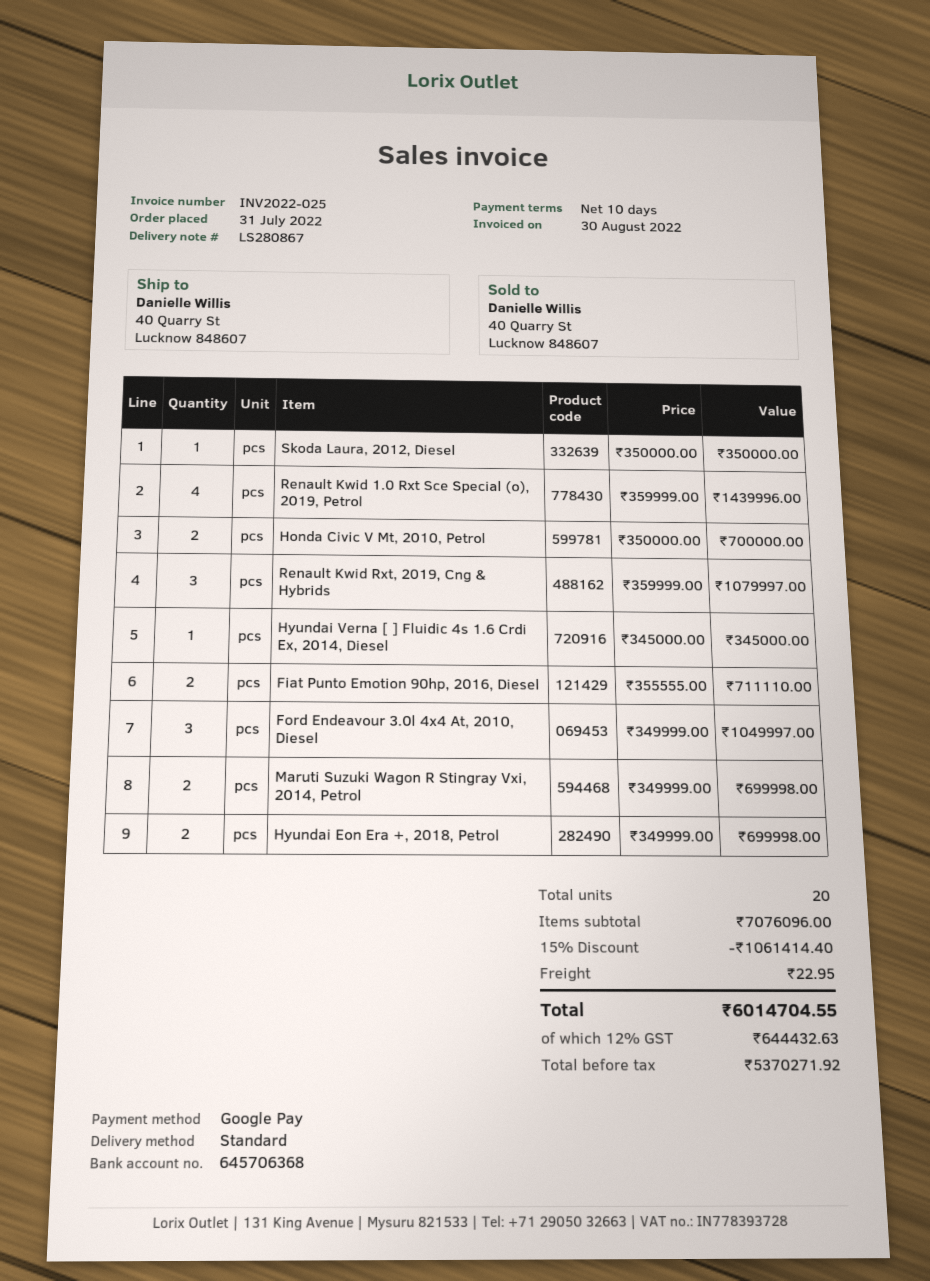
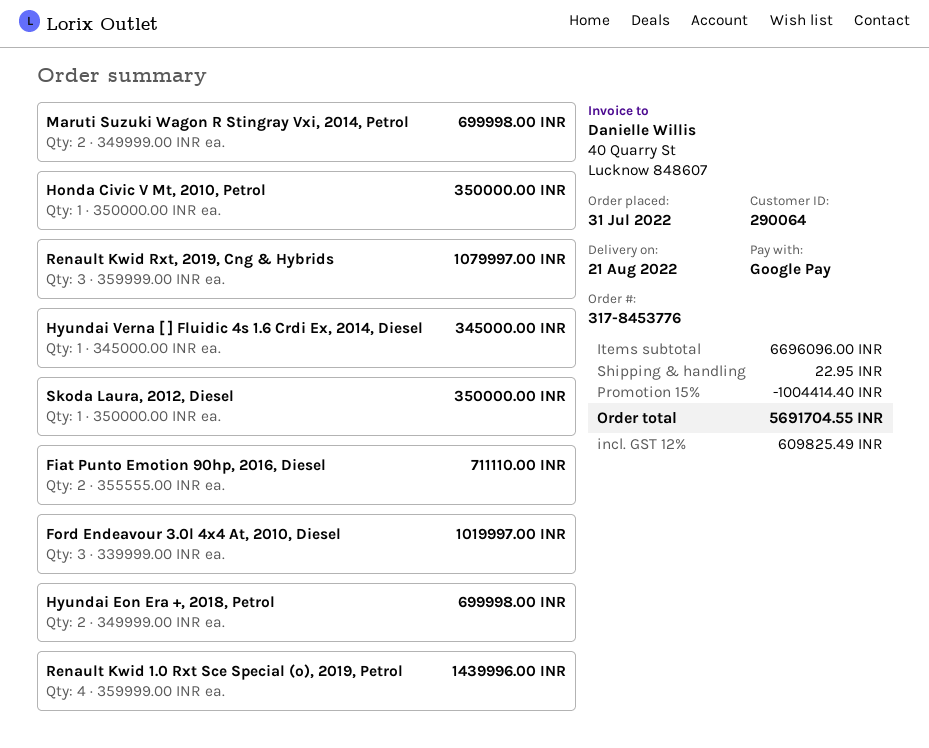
Honda Civic V Mt, 2010, Petrol: 2 x 350000.00 = 700000.00 -> 1 x 350000.00 = 350000.00
Ford Endeavour 3.0l 4x4 At, 2010, Diesel: 3 x 349999.00 = 1049997.00 -> 3 x 339999.00 = 1019997.00
subtotal: 7076096.00 -> 6696096.00
discount: 15% = 1061414.40 -> 15% = 1004414.40
tax: 12% = 644432.63 -> 12% = 609825.49
total: 6014704.55 -> 5691704.55

